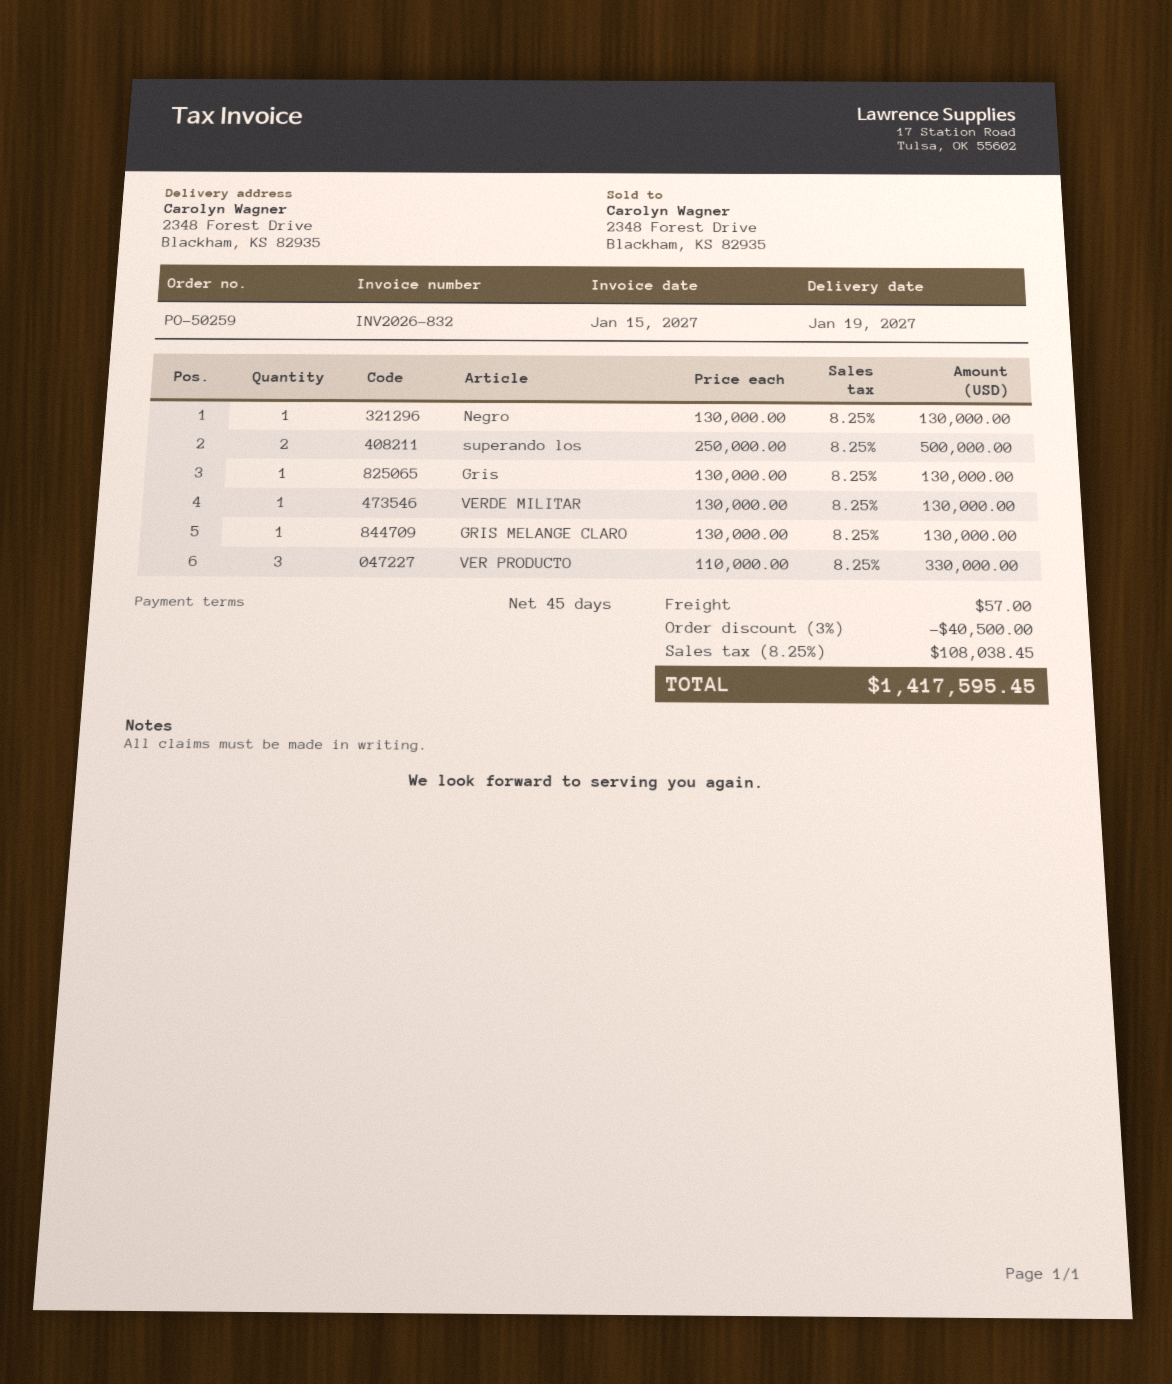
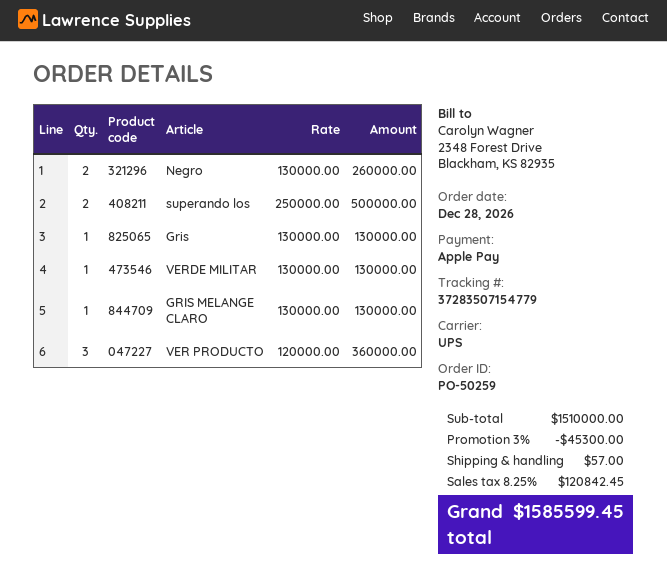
Negro: 1 x 130000.00 = 130000.00 -> 2 x 130000.00 = 260000.00
VER PRODUCTO: 3 x 110000.00 = 330000.00 -> 3 x 120000.00 = 360000.00
discount: 3% = 40500.00 -> 3% = 45300.00
tax: 8.25% = 108038.45 -> 8.25% = 120842.45
total: 1417595.45 -> 1585599.45

